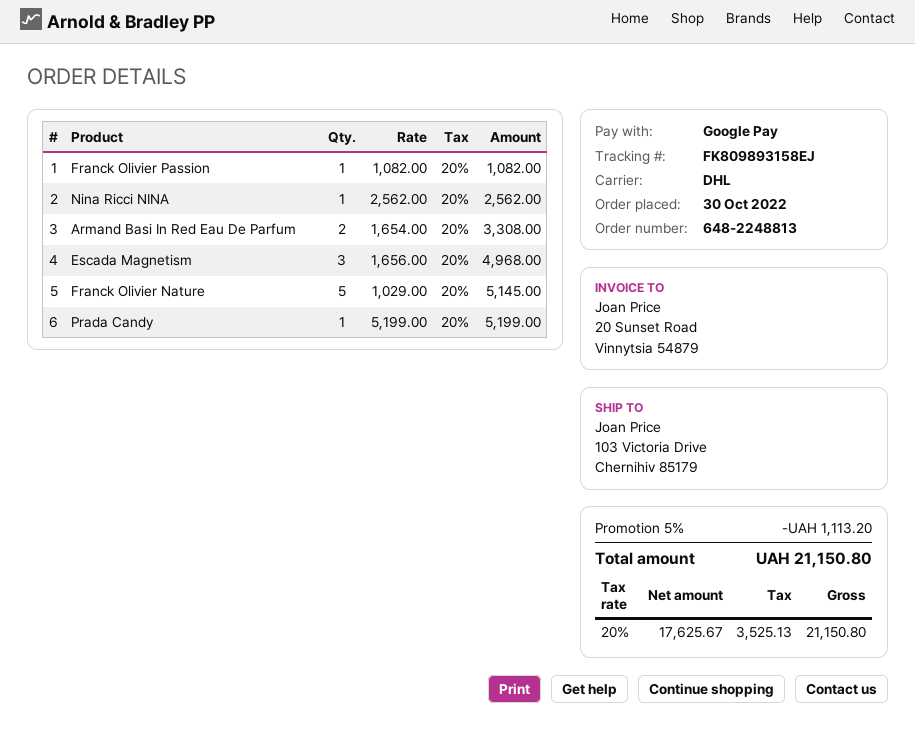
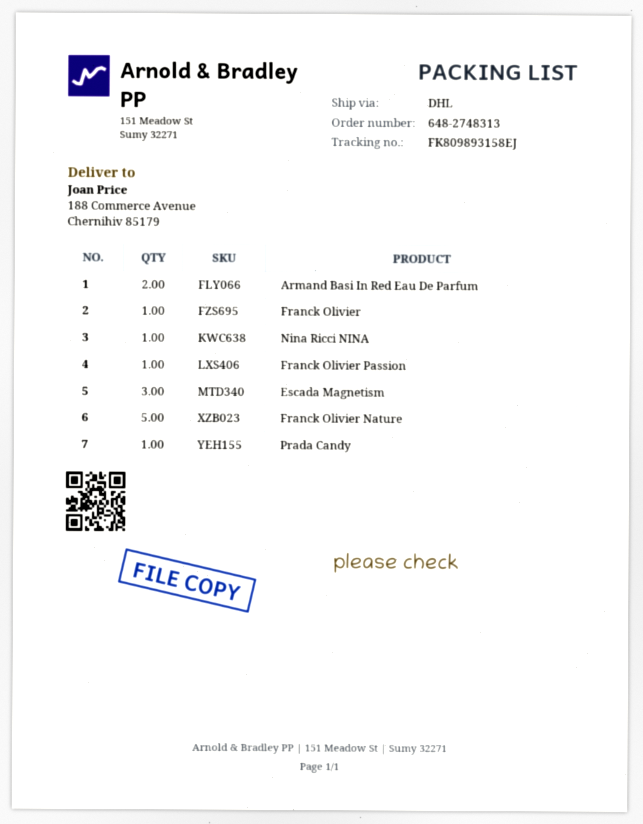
order number: 648-2248813 -> 648-2748313
ship to: 103 Victoria Drive, Chernihiv 85179 -> 188 Commerce Avenue, Chernihiv 85179
Franck Olivier: none -> 1

